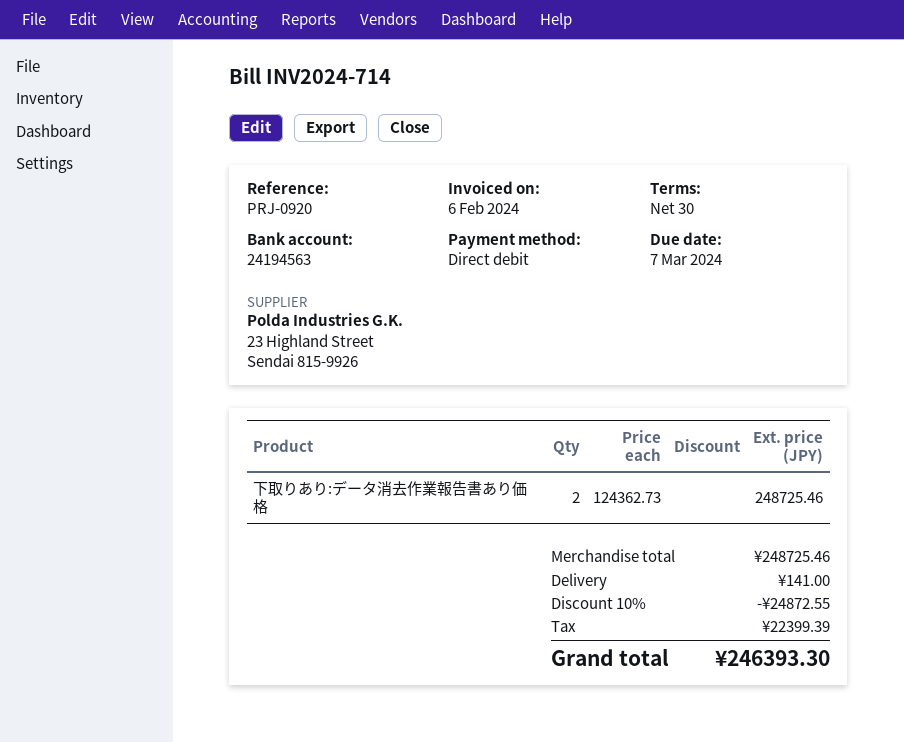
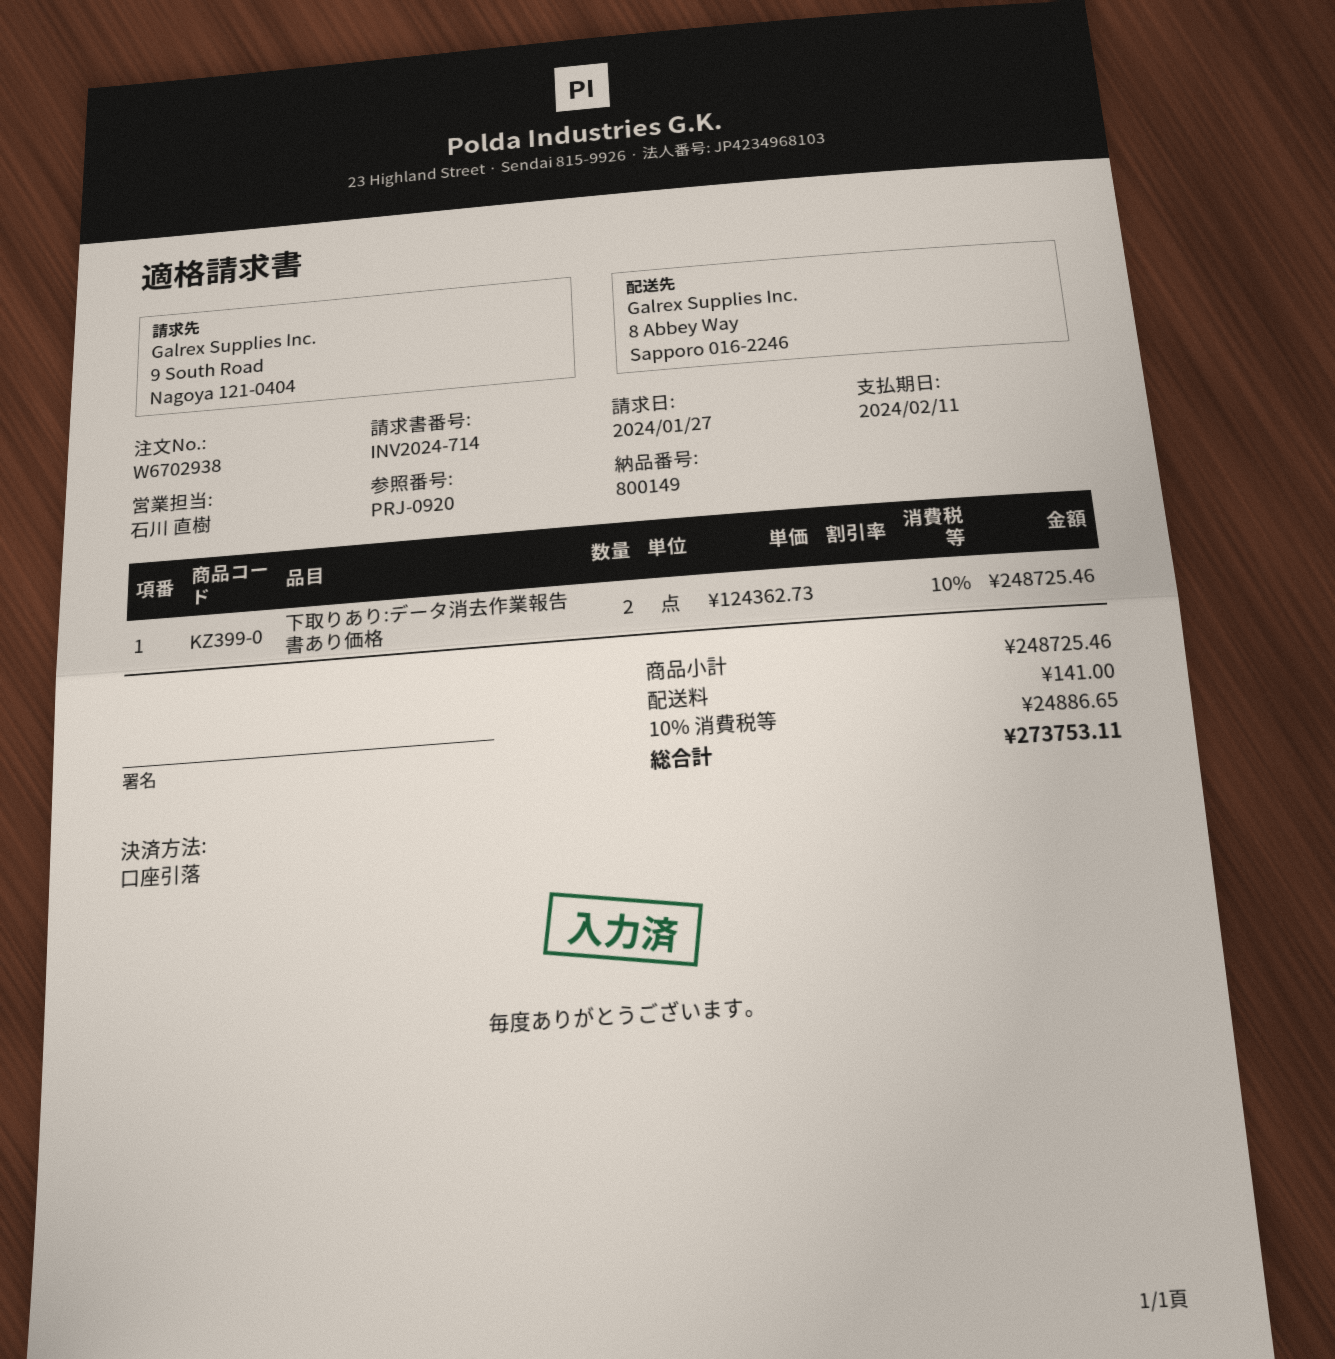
invoice date: 2024-02-06 -> 2024-01-27
due date: 2024-03-07 -> 2024-02-11
discount: 10% = 24872.55 -> none
tax: 22399.39 -> 24886.65
total: 246393.30 -> 273753.11

